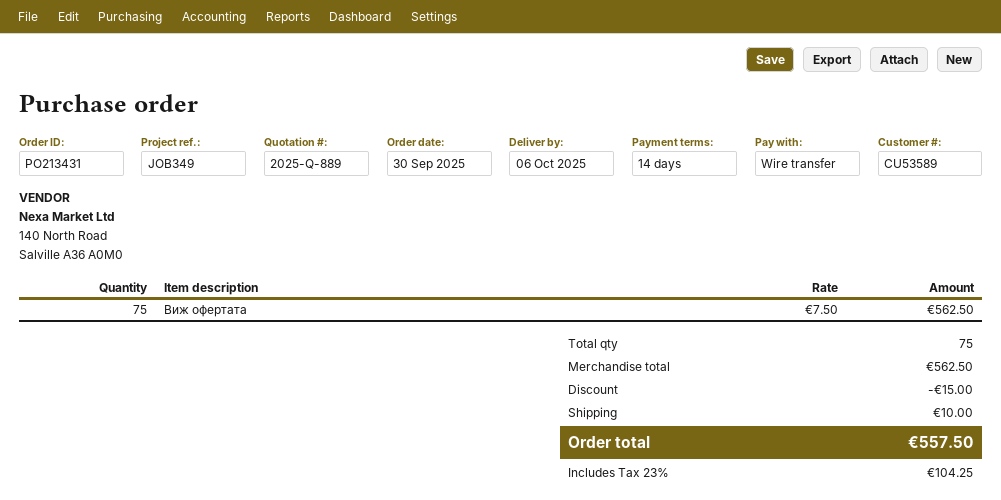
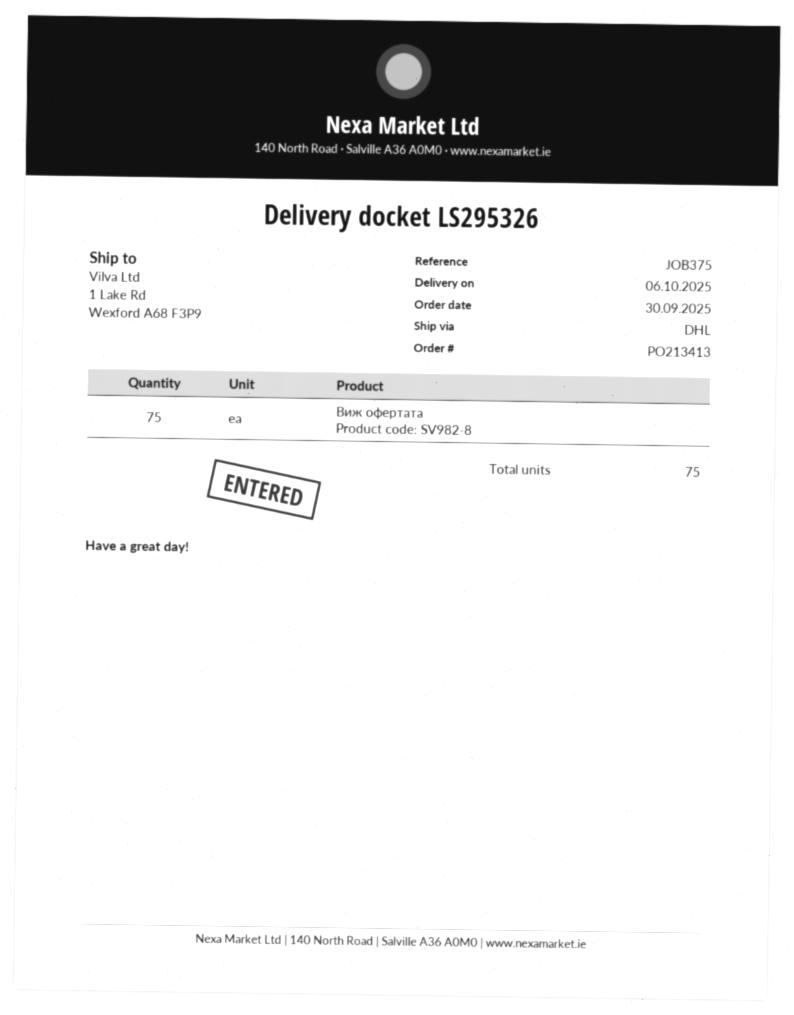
order number: PO213431 -> PO213413
reference: JOB349 -> JOB375

